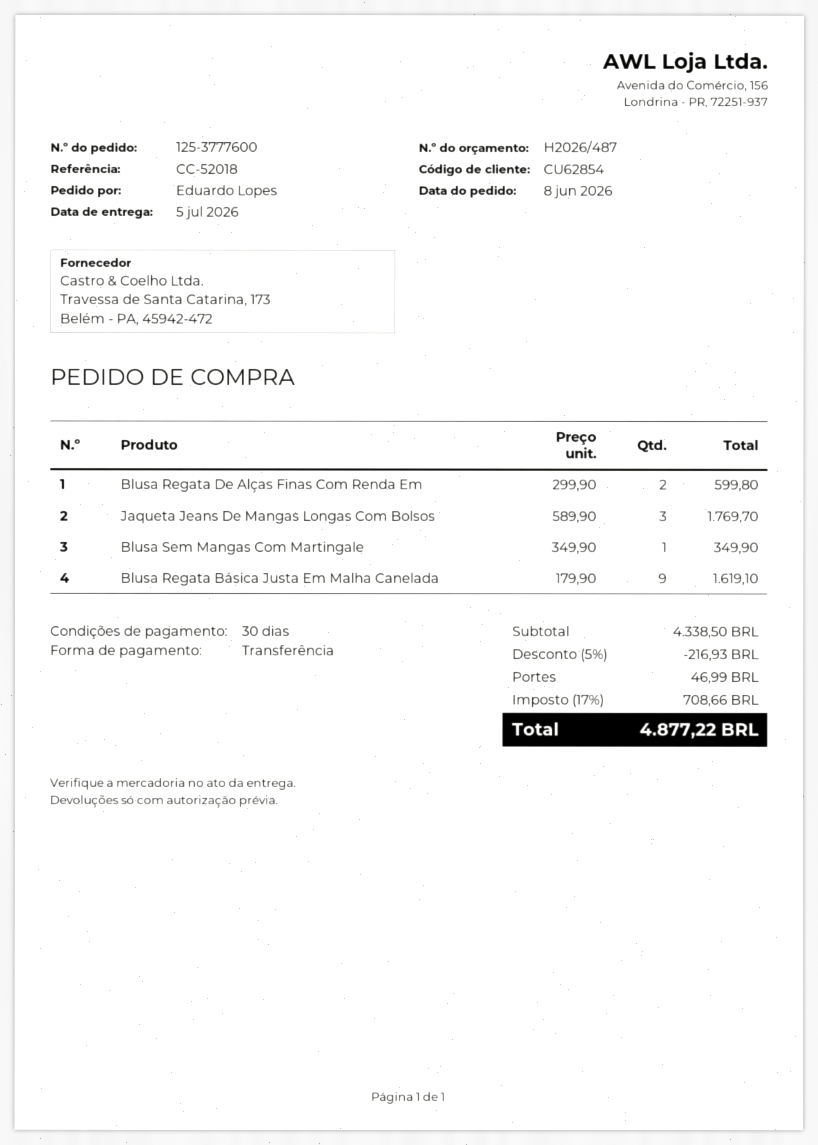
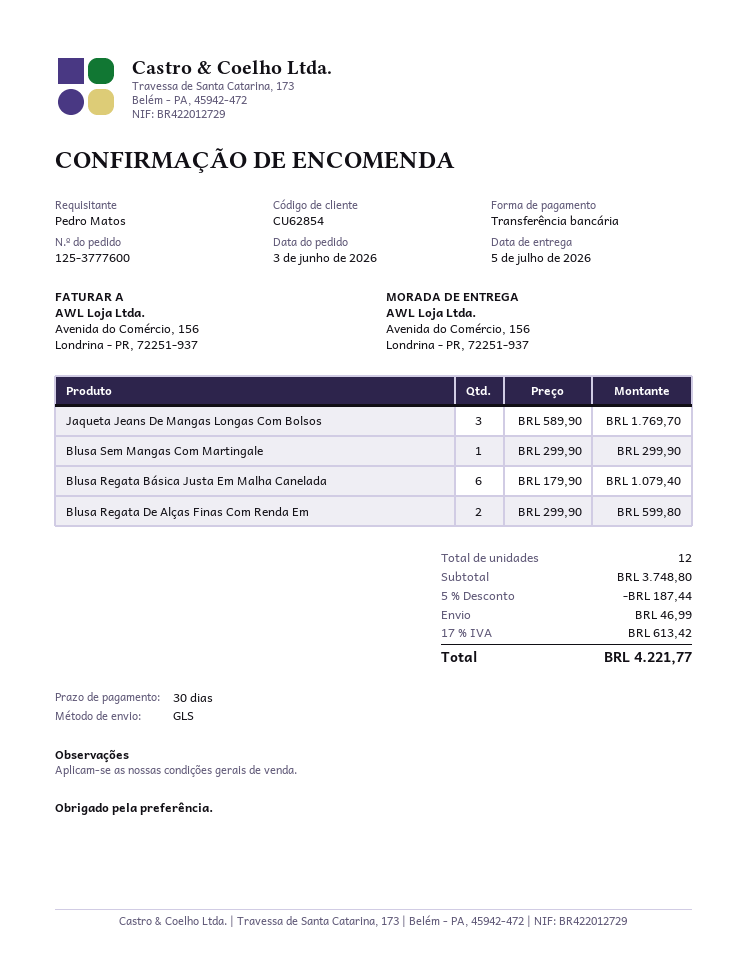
order date: 2026-06-08 -> 2026-06-03
ordered by: Eduardo Lopes -> Pedro Matos
Blusa Sem Mangas Com Martingale: 1 x 349.90 = 349.90 -> 1 x 299.90 = 299.90
Blusa Regata Básica Justa Em Malha Canelada: 9 x 179.90 = 1619.10 -> 6 x 179.90 = 1079.40
subtotal: 4338.50 -> 3748.80
discount: 5% = 216.93 -> 5% = 187.44
tax: 17% = 708.66 -> 17% = 613.42
total: 4877.22 -> 4221.77

